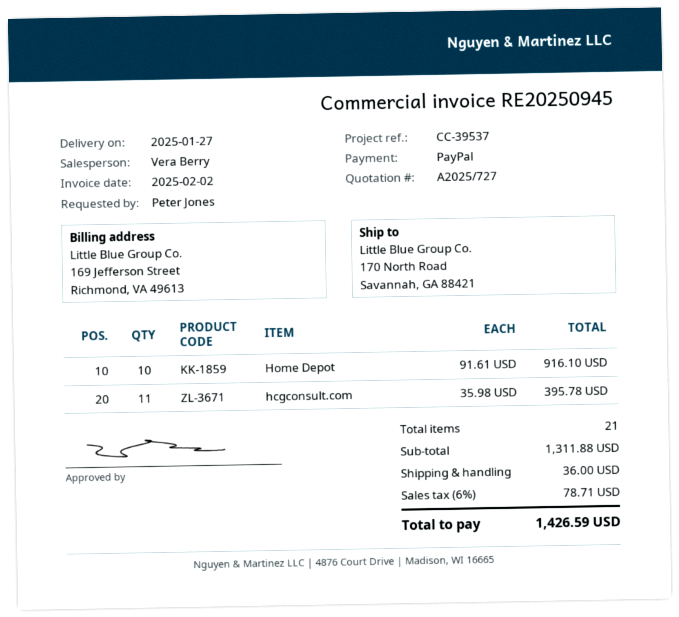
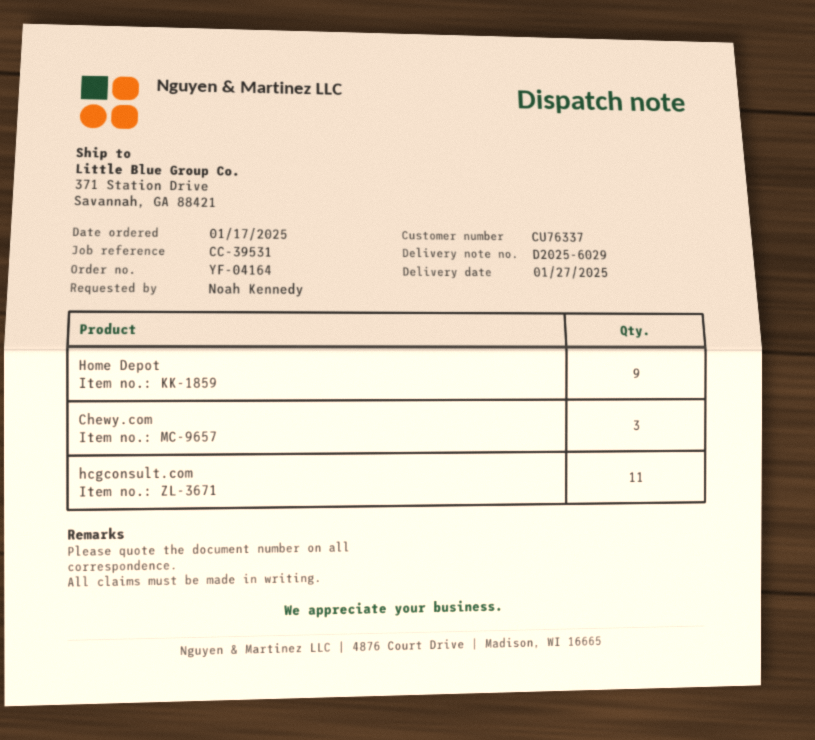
reference: CC-39537 -> CC-39531
ordered by: Peter Jones -> Noah Kennedy
ship to: 170 North Road, Savannah, GA 88421 -> 371 Station Drive, Savannah, GA 88421
Home Depot: 10 -> 9
Chewy.com: none -> 3

